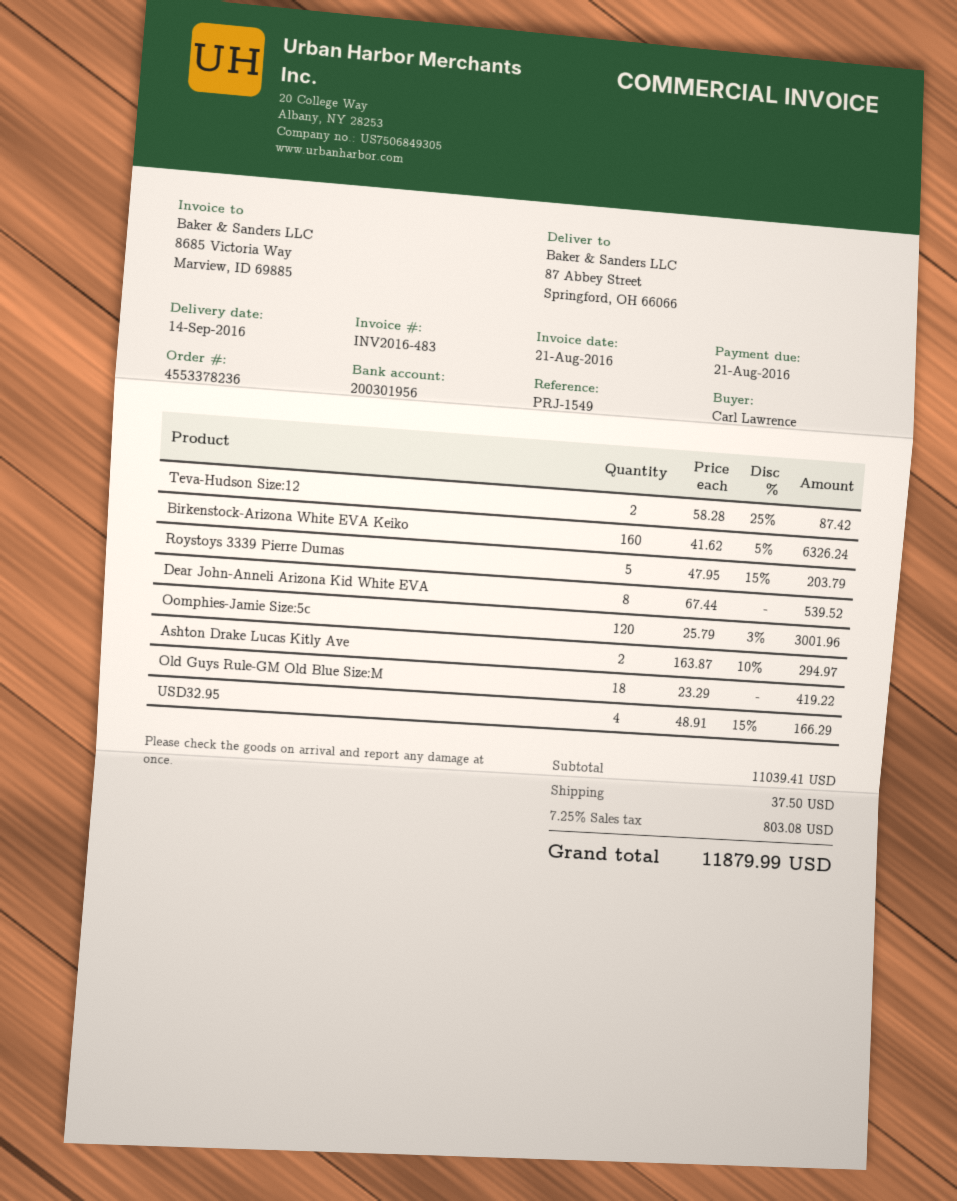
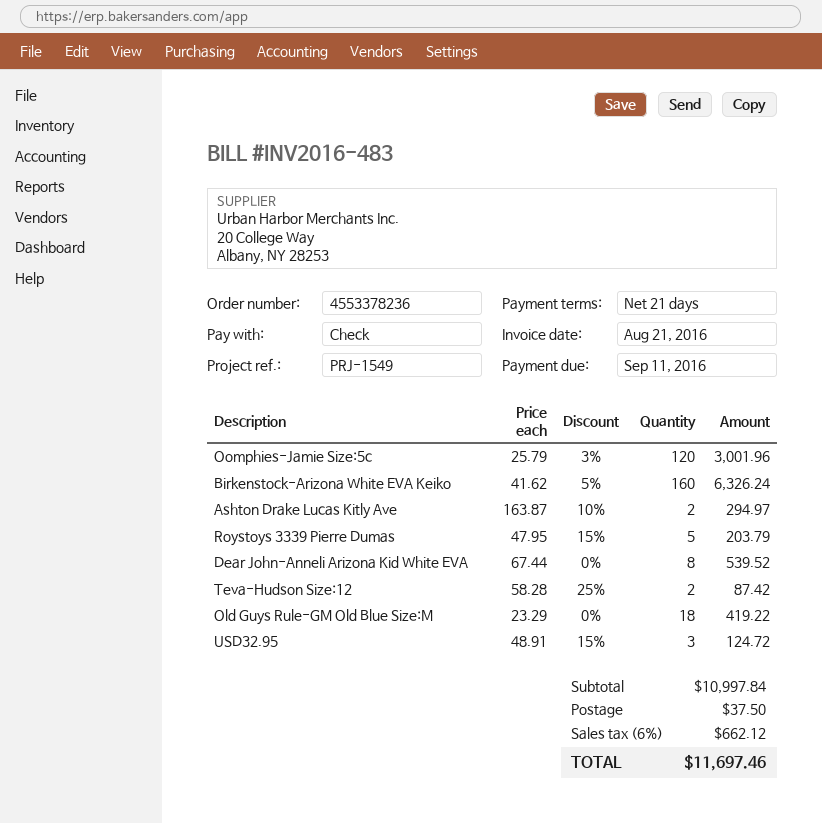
due date: 2016-08-21 -> 2016-09-11
USD32.95: 4 x 48.91 - 15% = 166.29 -> 3 x 48.91 - 15% = 124.72
subtotal: 11039.41 -> 10997.84
tax: 7.25% = 803.08 -> 6% = 662.12
total: 11879.99 -> 11697.46

